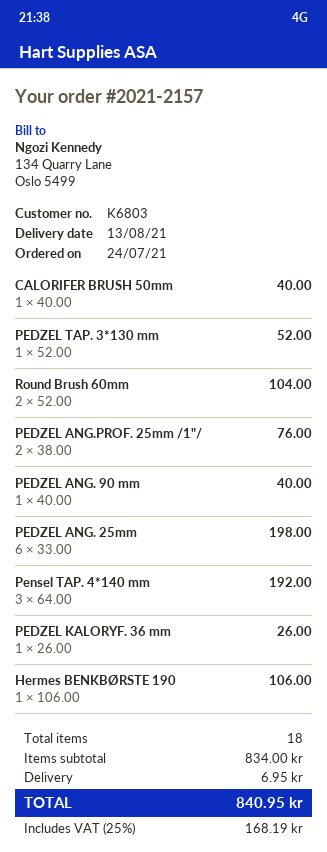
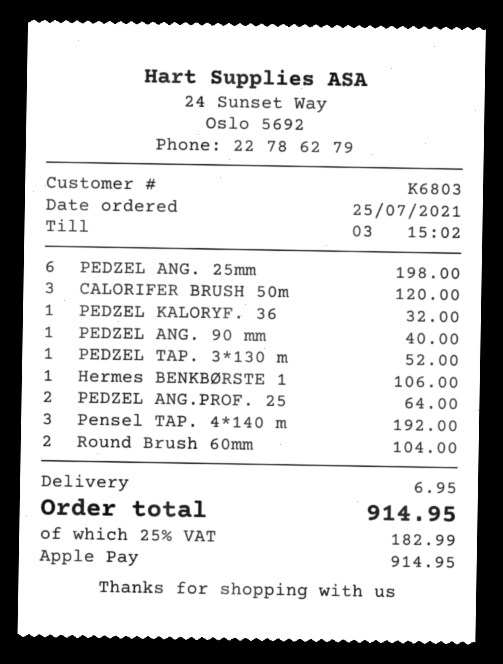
order date: 2021-07-24 -> 2021-07-25
CALORIFER BRUSH 50mm: 1 for 40.00 -> 3 for 120.00
PEDZEL ANG.PROF. 25mm /1"/: 2 for 76.00 -> 2 for 64.00
PEDZEL KALORYF. 36 mm: 1 for 26.00 -> 1 for 32.00
tax: 25% = 168.19 -> 25% = 182.99
total: 840.95 -> 914.95

